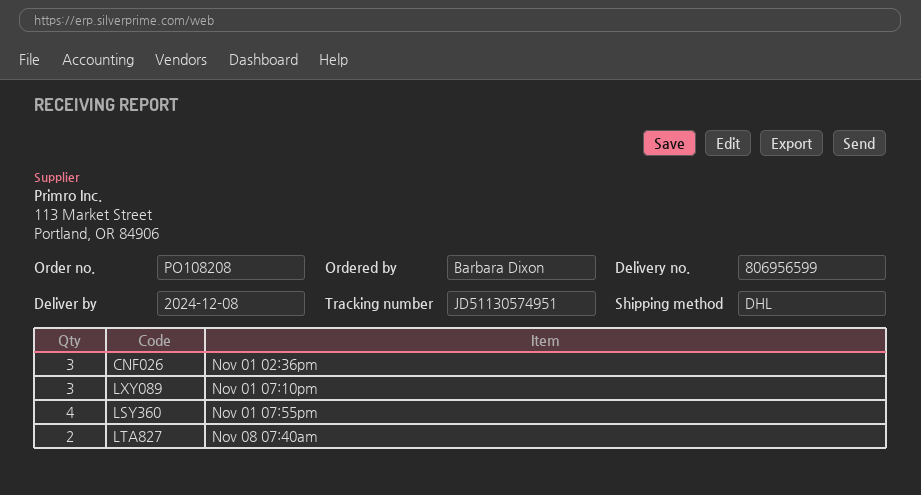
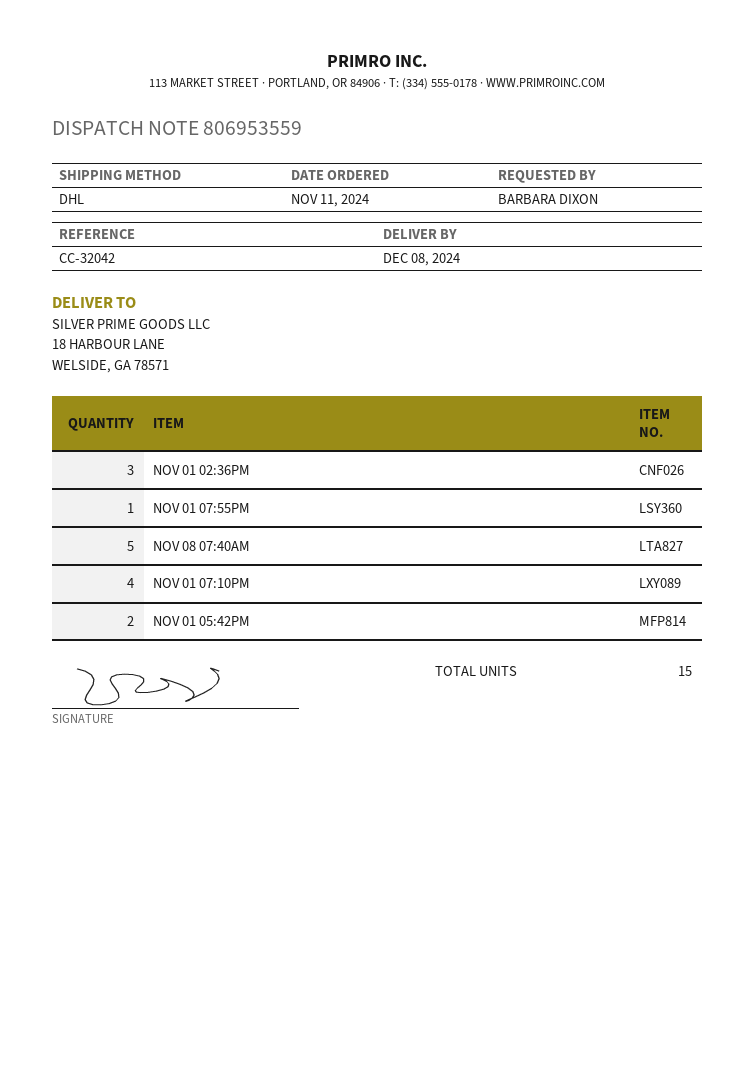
delivery note number: 806956599 -> 806953559
Nov 01 07:10pm: 3 -> 4
Nov 01 07:55pm: 4 -> 1
Nov 08 07:40am: 2 -> 5
NOV 01 05:42PM: none -> 2

